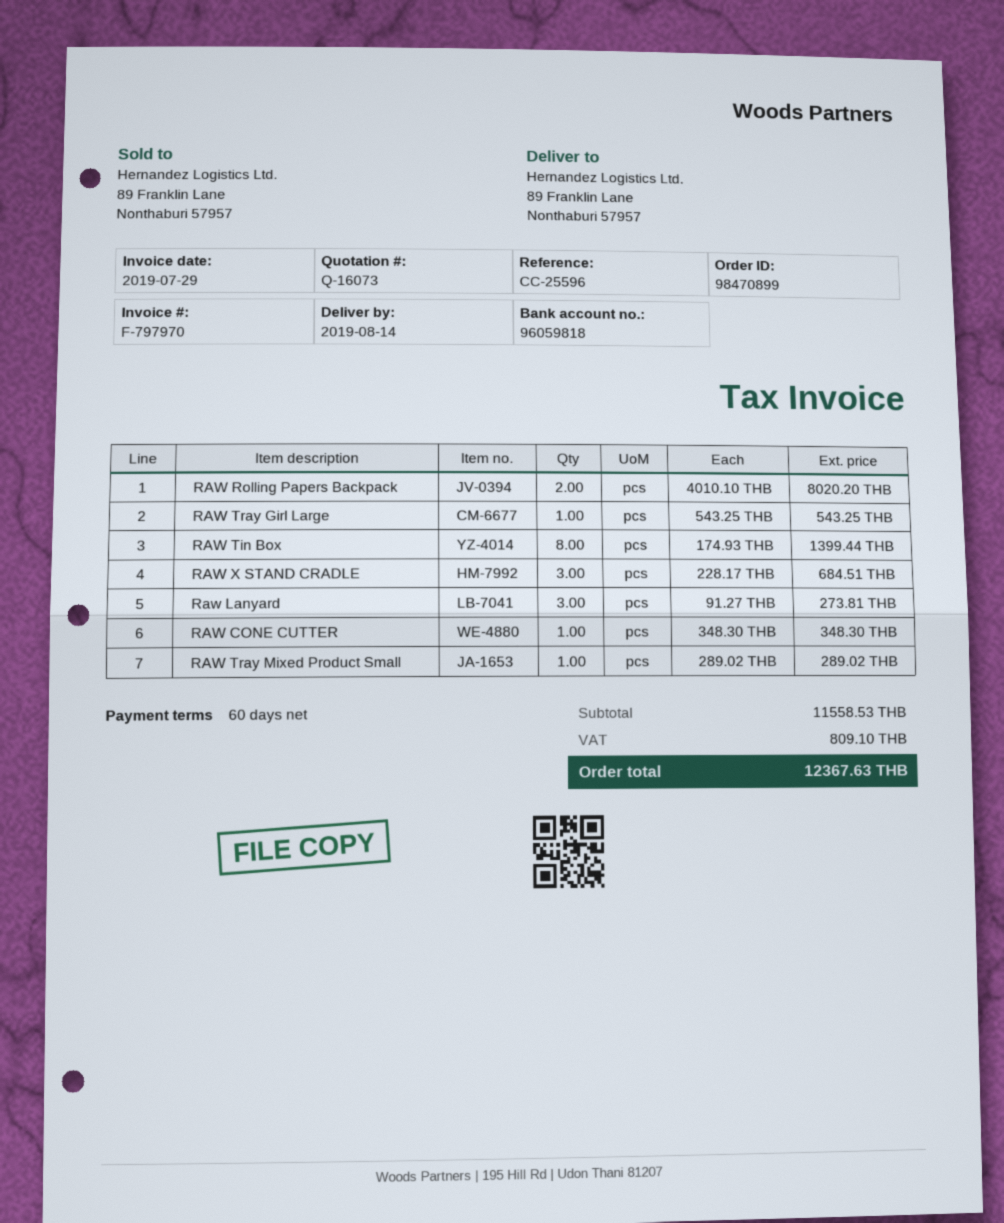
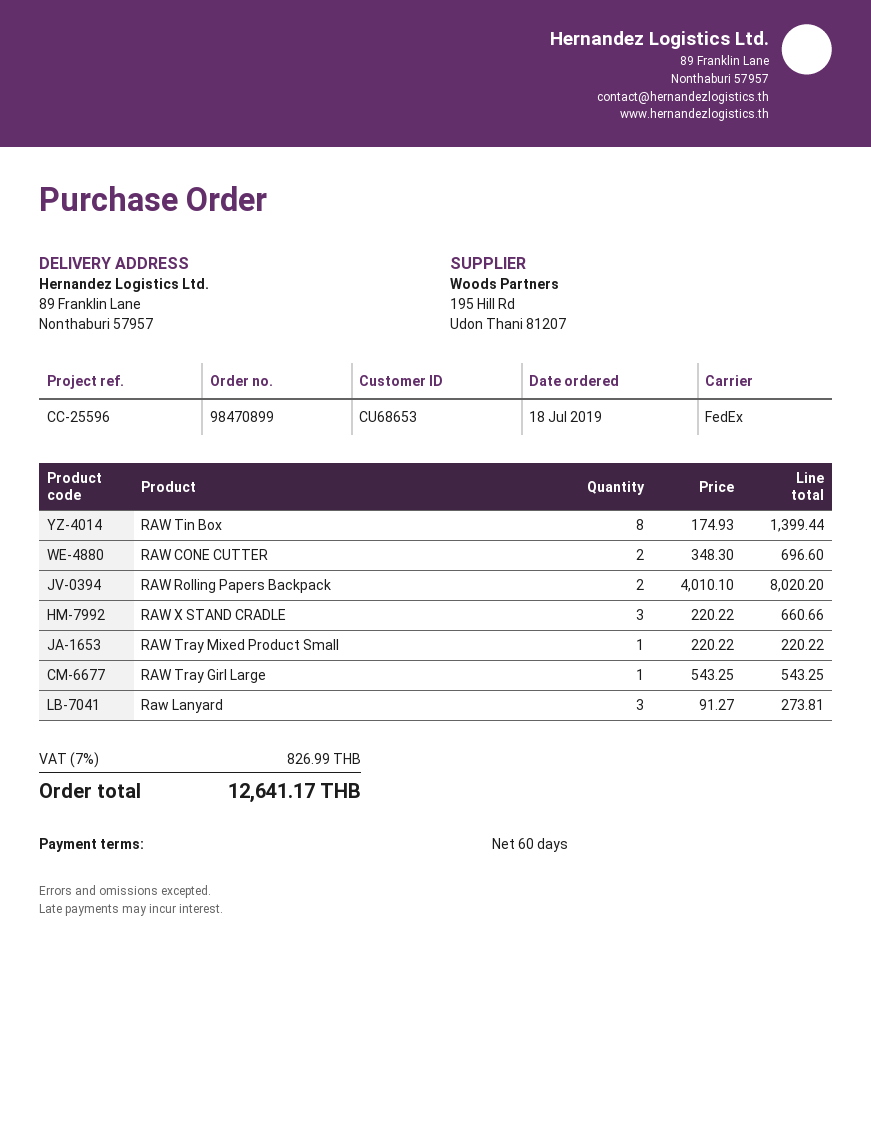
RAW X STAND CRADLE: 3 x 228.17 = 684.51 -> 3 x 220.22 = 660.66
RAW CONE CUTTER: 1 x 348.30 = 348.30 -> 2 x 348.30 = 696.60
RAW Tray Mixed Product Small: 1 x 289.02 = 289.02 -> 1 x 220.22 = 220.22
tax: 809.10 -> 826.99
total: 12367.63 -> 12641.17

